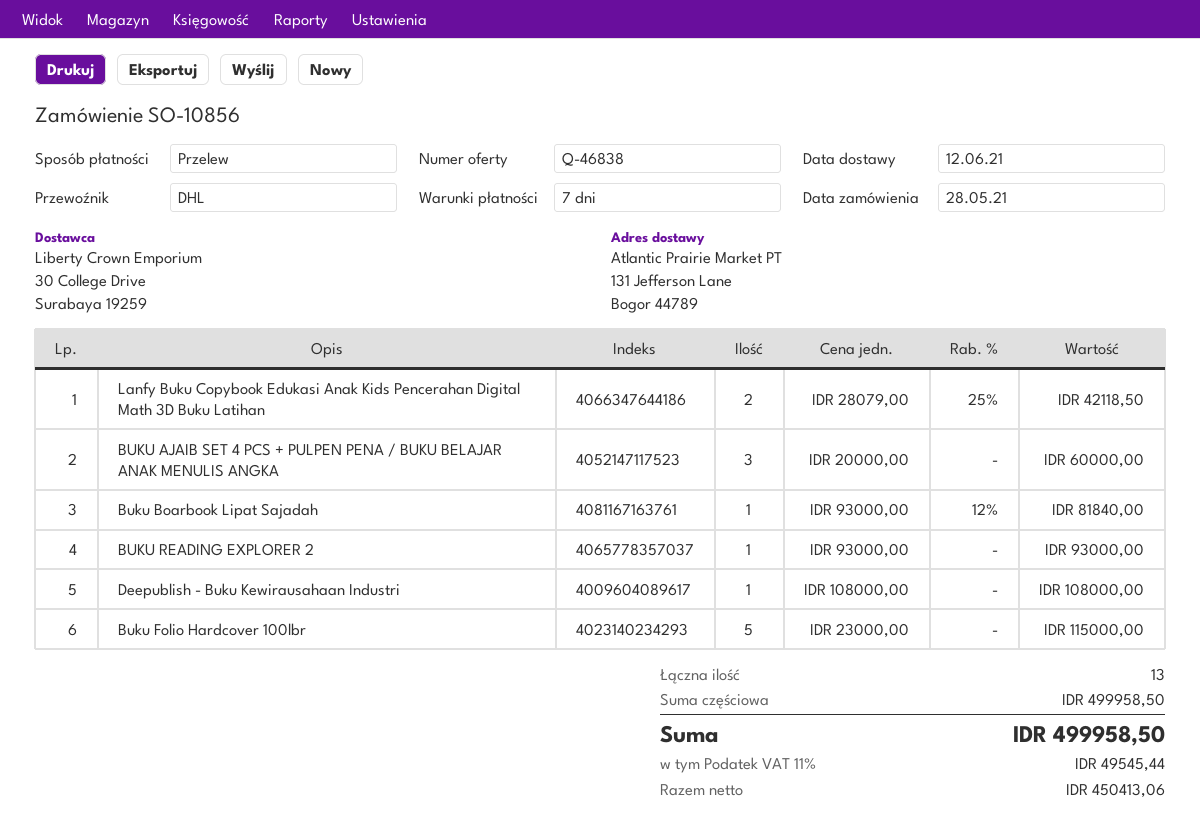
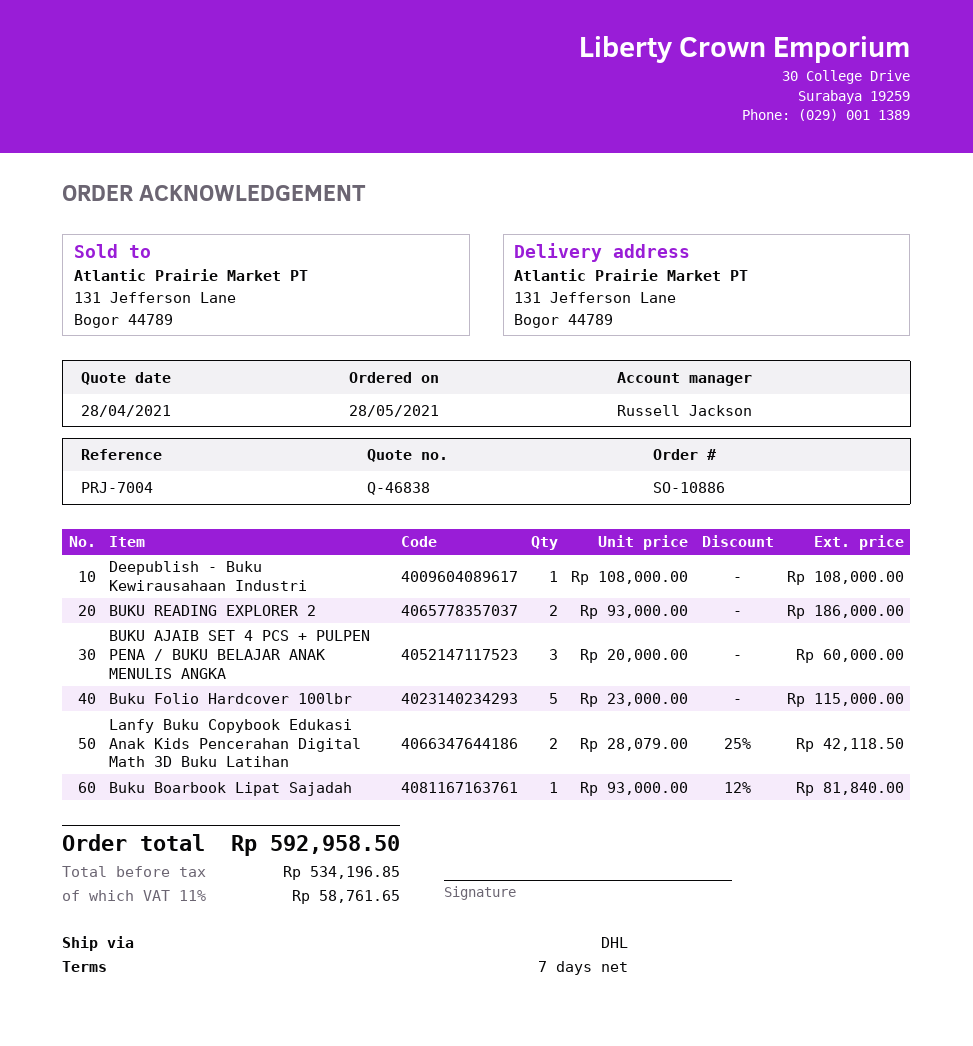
order number: SO-10856 -> SO-10886
BUKU READING EXPLORER 2: 1 x 93000.00 = 93000.00 -> 2 x 93000.00 = 186000.00
net: 450413.06 -> 534196.85
tax: 11% = 49545.44 -> 11% = 58761.65
total: 499958.50 -> 592958.50

